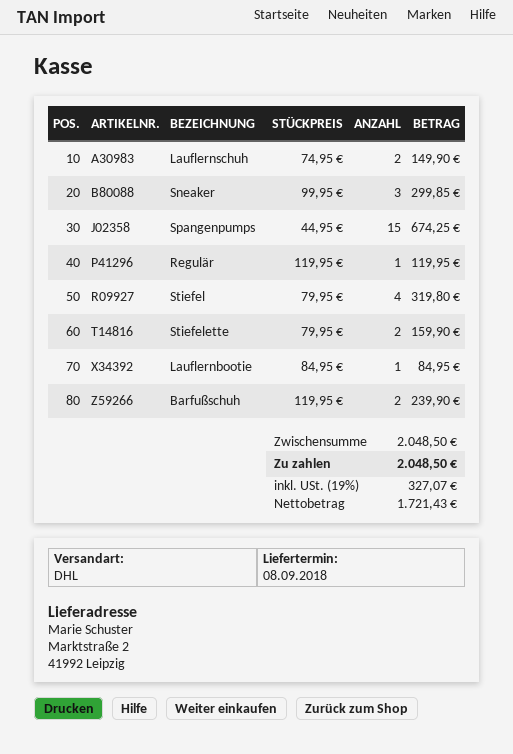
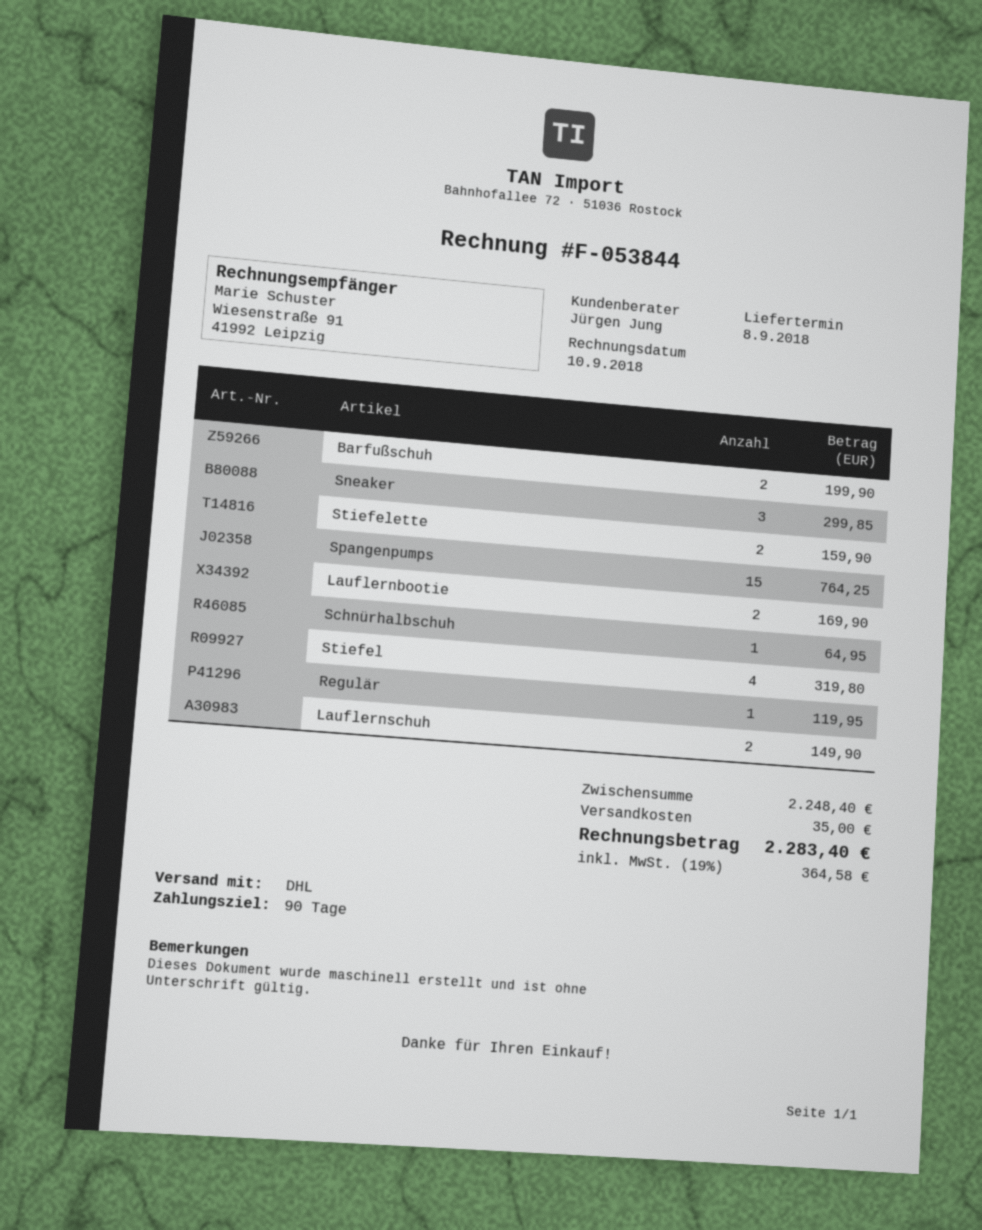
Spangenpumps: 15 for 674.25 -> 15 for 764.25
Lauflernbootie: 1 for 84.95 -> 2 for 169.90
Barfußschuh: 2 for 239.90 -> 2 for 199.90
Schnürhalbschuh: none -> 1 for 64.95
subtotal: 2048.50 -> 2248.40
shipping: none -> 35.00
tax: 19% = 327.07 -> 19% = 364.58
total: 2048.50 -> 2283.40

